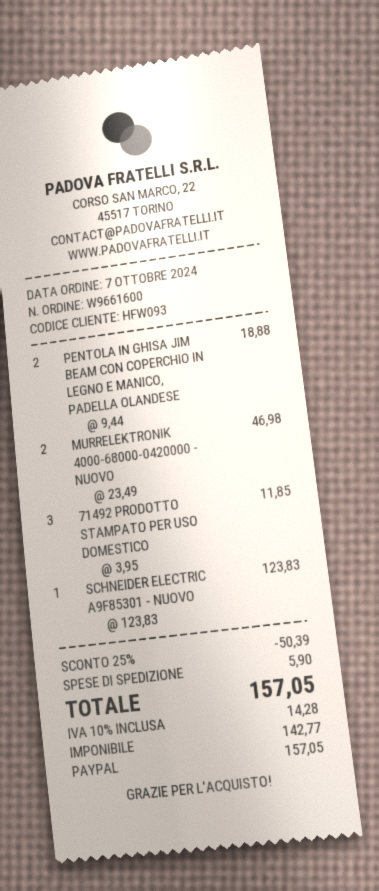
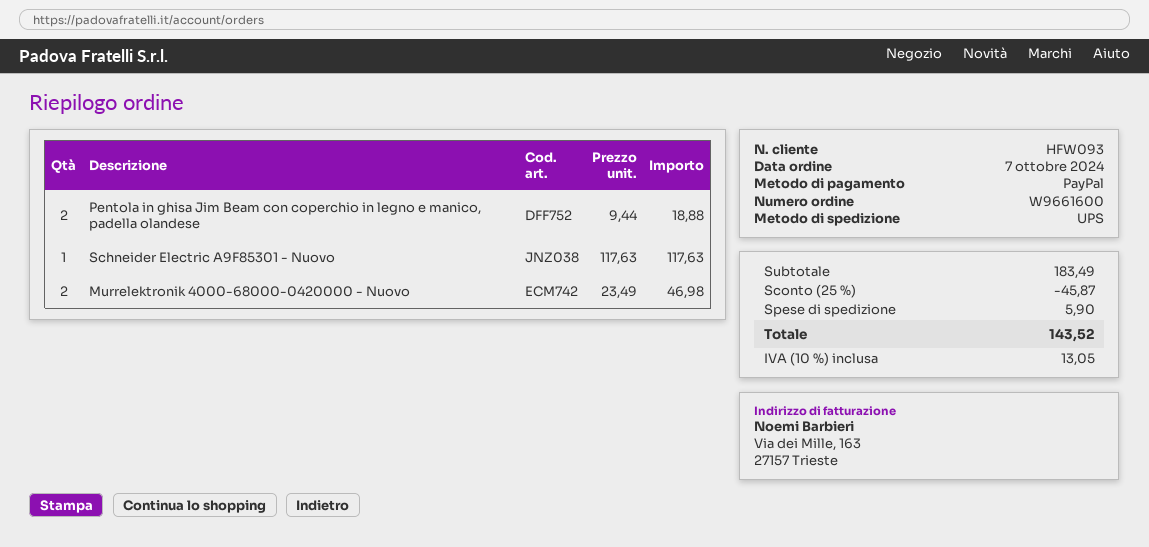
71492 PRODOTTO STAMPATO PER USO DOMESTICO: 3 x 3.95 = 11.85 -> none
SCHNEIDER ELECTRIC A9F85301 - NUOVO: 1 x 123.83 = 123.83 -> 1 x 117.63 = 117.63
discount: 25% = 50.39 -> 25% = 45.87
tax: 10% = 14.28 -> 10% = 13.05
total: 157.05 -> 143.52

